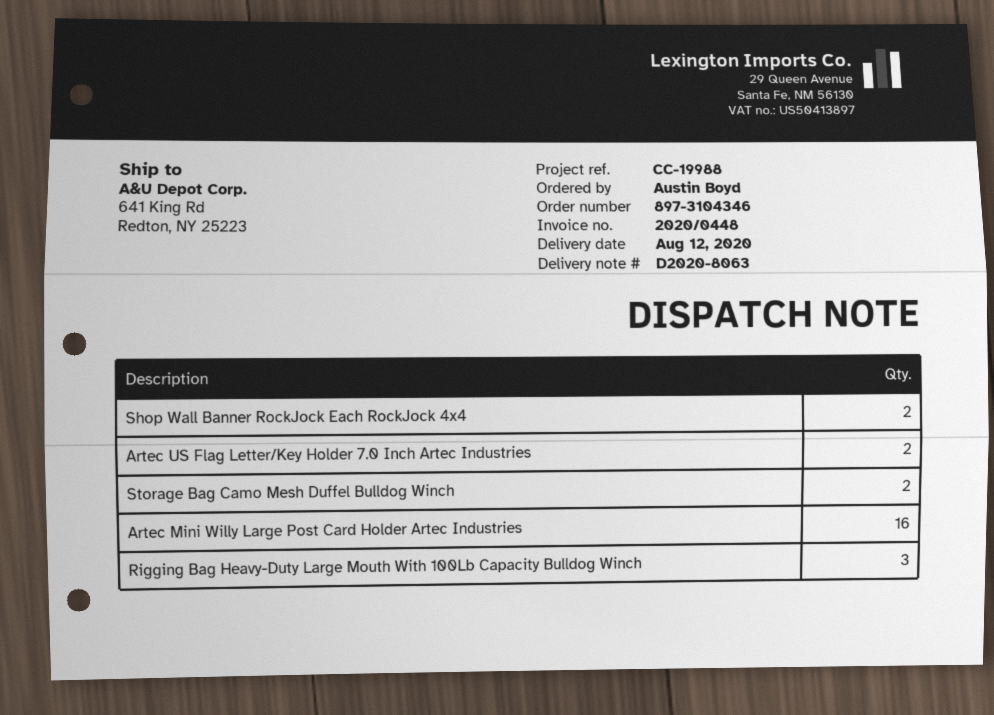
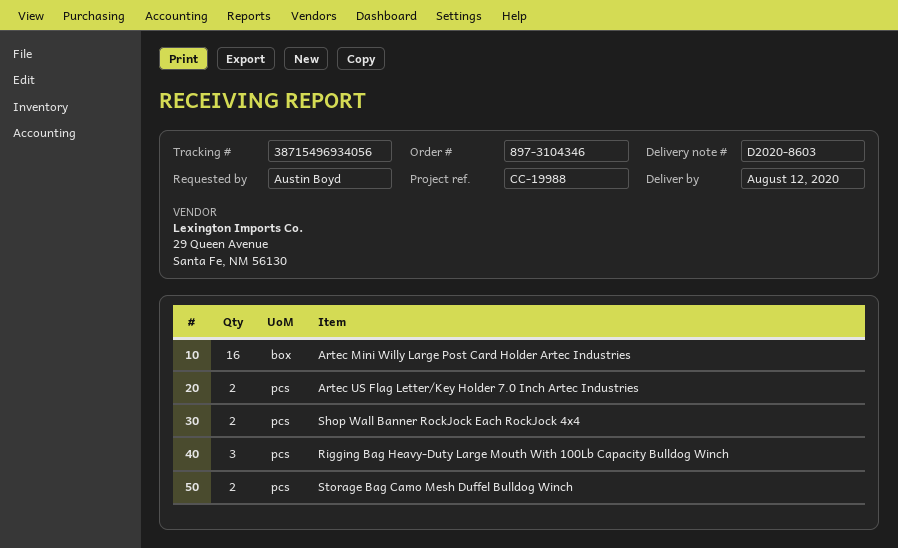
delivery note number: D2020-8063 -> D2020-8603

